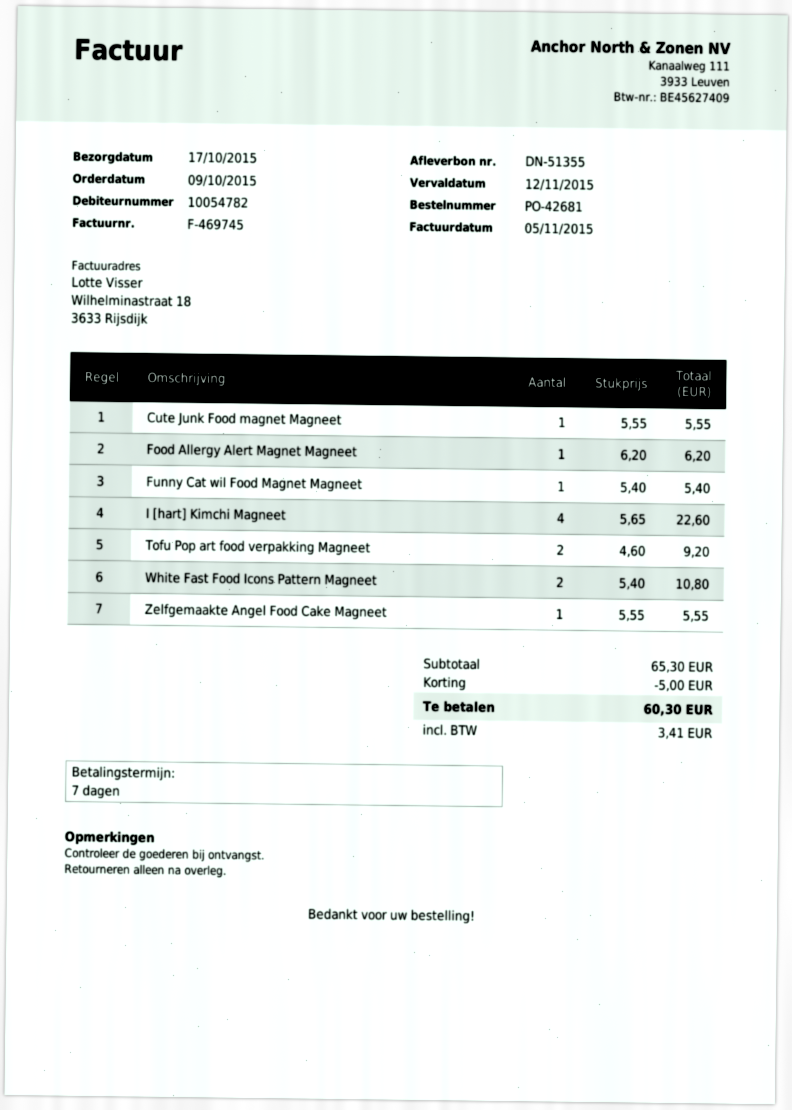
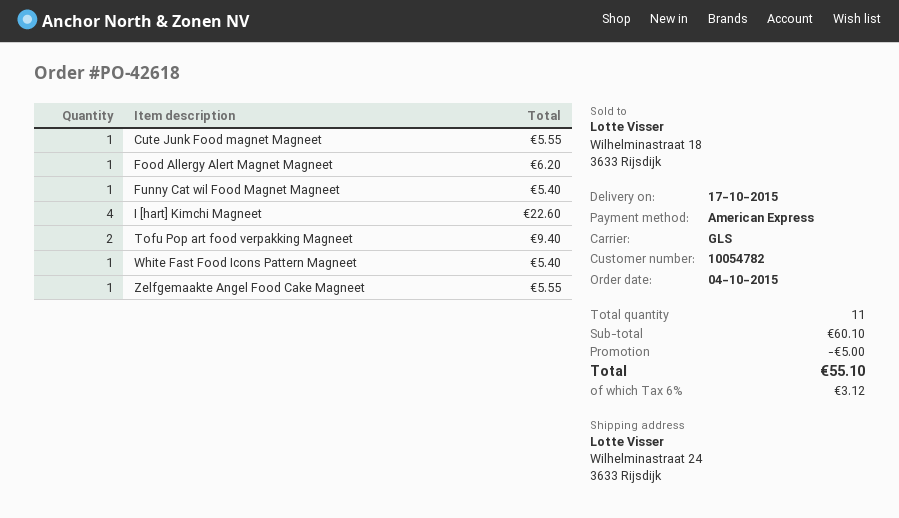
order number: PO-42681 -> PO-42618
order date: 2015-10-09 -> 2015-10-04
Tofu Pop art food verpakking Magneet: 2 for 9.20 -> 2 for 9.40
White Fast Food Icons Pattern Magneet: 2 for 10.80 -> 1 for 5.40
subtotal: 65.30 -> 60.10
tax: 3.41 -> 3.12
total: 60.30 -> 55.10

